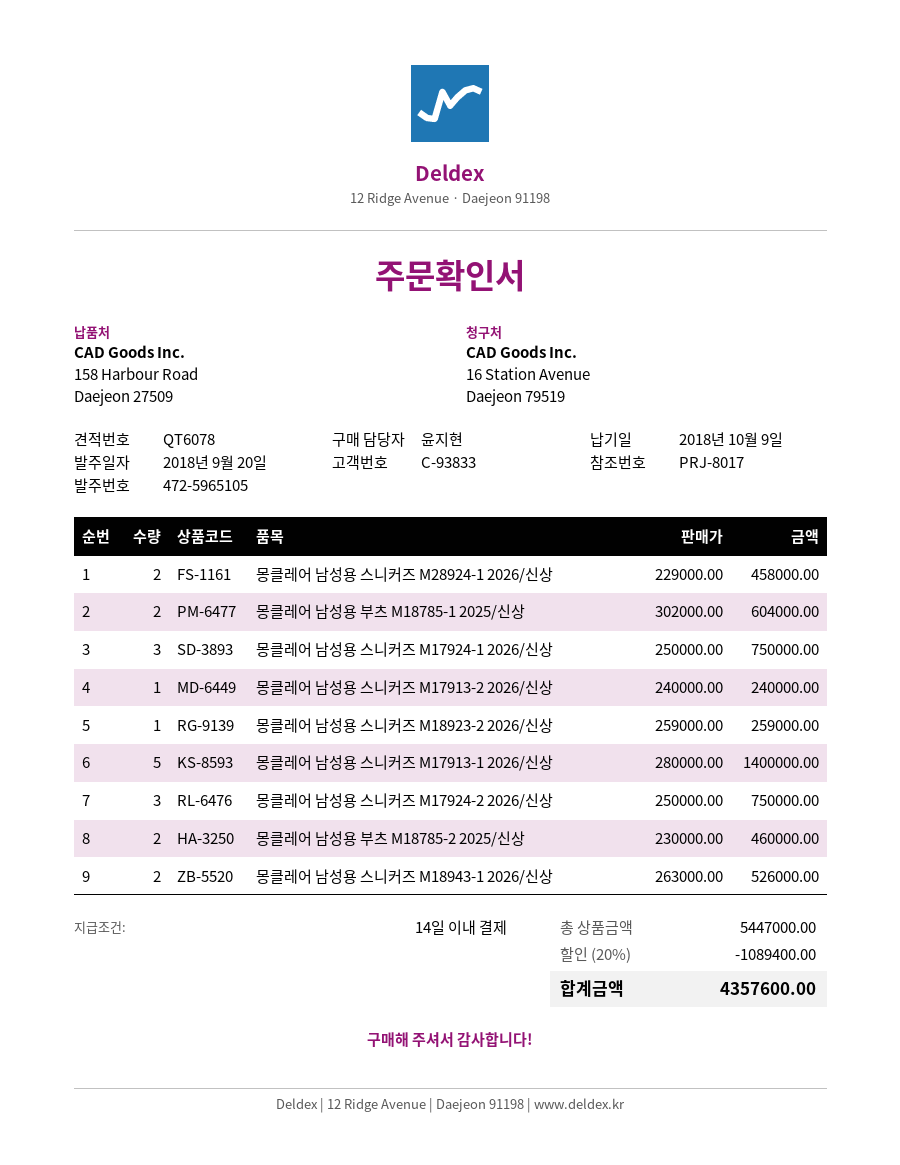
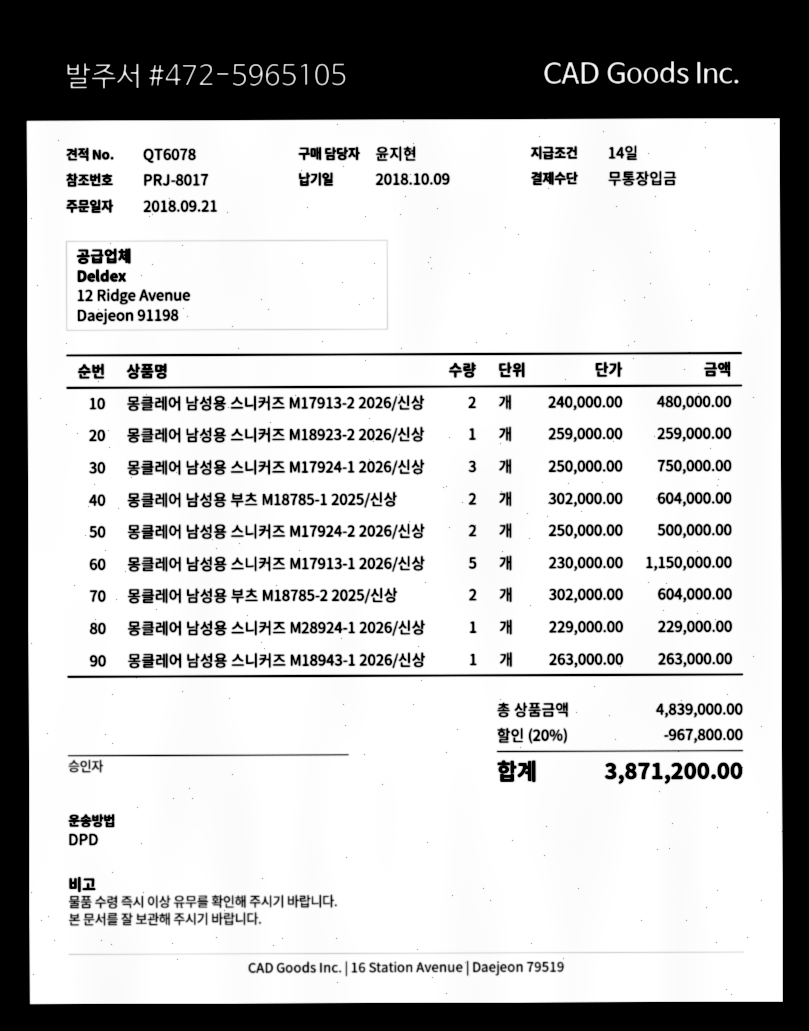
order date: 2018-09-20 -> 2018-09-21
몽클레어 남성용 스니커즈 M28924-1 2026/신상: 2 x 229000.00 = 458000.00 -> 1 x 229000.00 = 229000.00
몽클레어 남성용 스니커즈 M17913-2 2026/신상: 1 x 240000.00 = 240000.00 -> 2 x 240000.00 = 480000.00
몽클레어 남성용 스니커즈 M17913-1 2026/신상: 5 x 280000.00 = 1400000.00 -> 5 x 230000.00 = 1150000.00
몽클레어 남성용 스니커즈 M17924-2 2026/신상: 3 x 250000.00 = 750000.00 -> 2 x 250000.00 = 500000.00
몽클레어 남성용 부츠 M18785-2 2025/신상: 2 x 230000.00 = 460000.00 -> 2 x 302000.00 = 604000.00
몽클레어 남성용 스니커즈 M18943-1 2026/신상: 2 x 263000.00 = 526000.00 -> 1 x 263000.00 = 263000.00
subtotal: 5447000.00 -> 4839000.00
discount: 20% = 1089400.00 -> 20% = 967800.00
total: 4357600.00 -> 3871200.00

